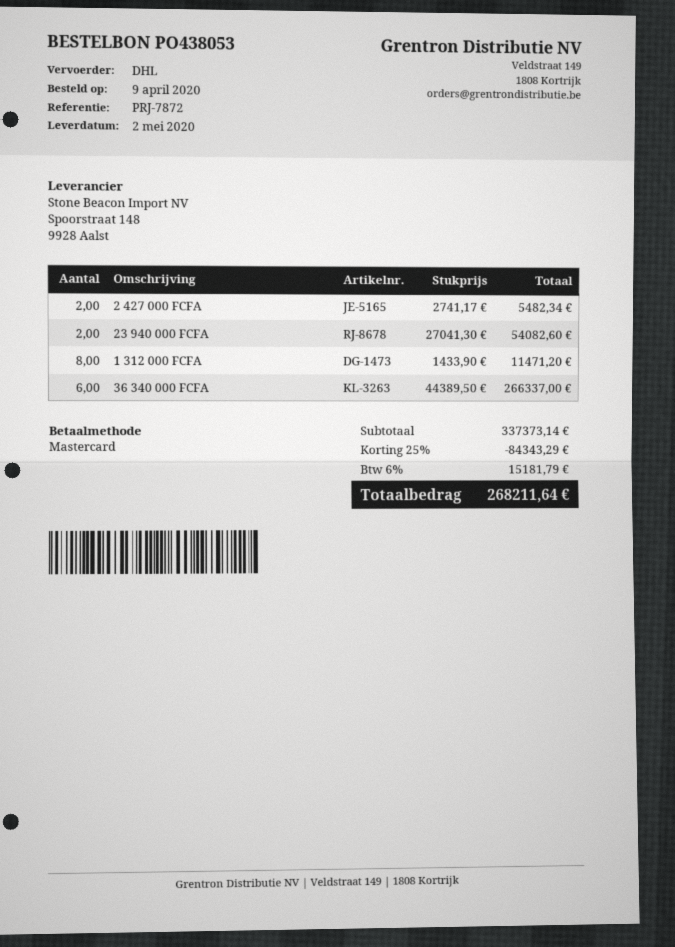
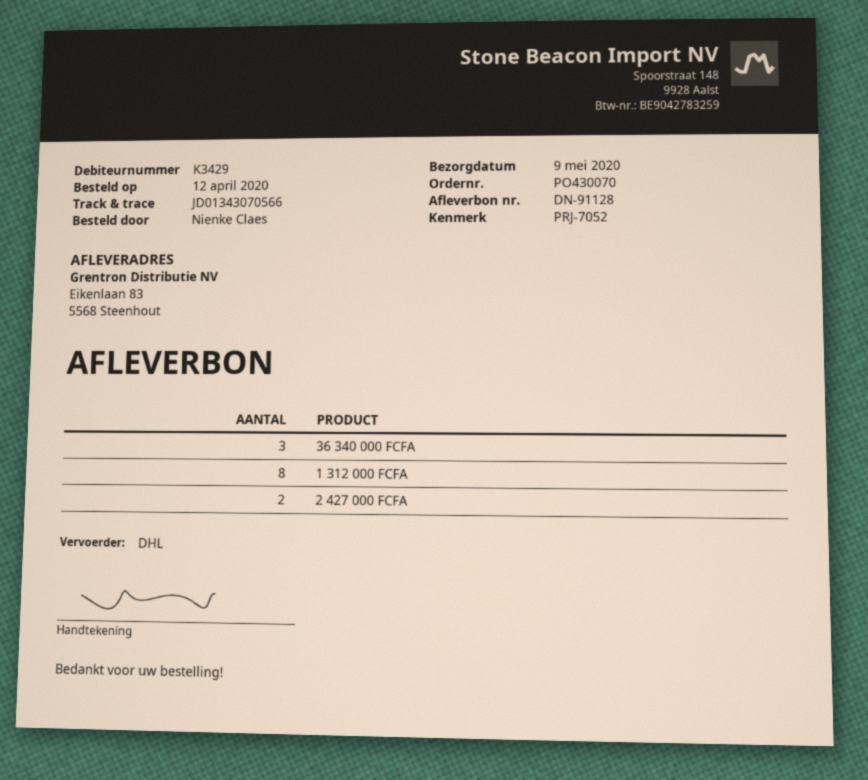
order number: PO438053 -> PO430070
order date: 2020-04-09 -> 2020-04-12
delivery date: 2020-05-02 -> 2020-05-09
reference: PRJ-7872 -> PRJ-7052
23 940 000 FCFA: 2 -> none
36 340 000 FCFA: 6 -> 3

